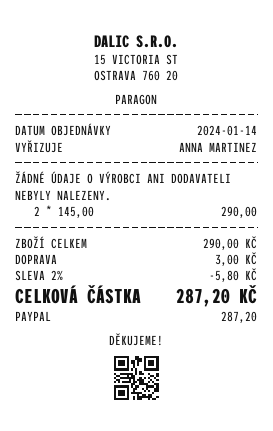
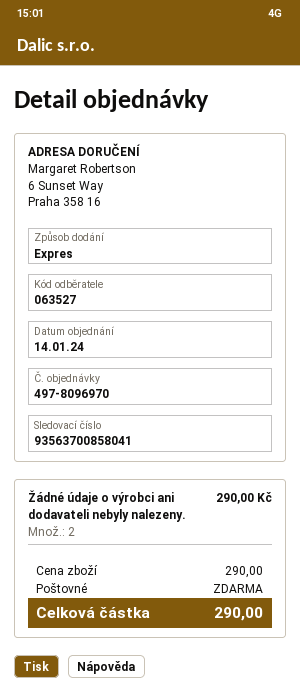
discount: 2% = 5.80 -> none
shipping: 3.00 -> 0.00
total: 287.20 -> 290.00

